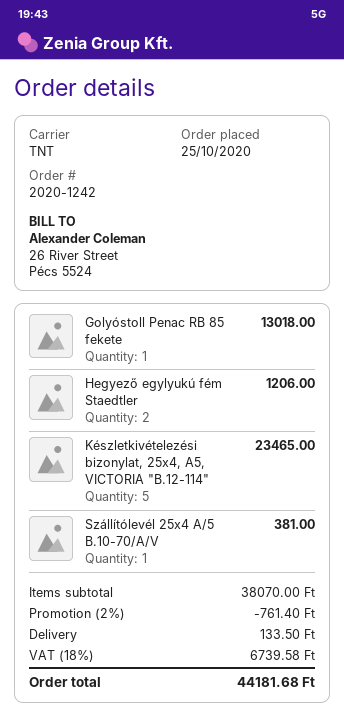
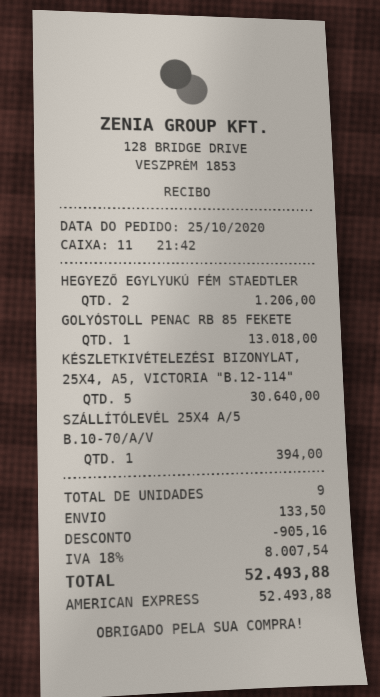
Készletkivételezési bizonylat, 25x4, A5, VICTORIA "B.12-114": 5 for 23465.00 -> 5 for 30640.00
Szállítólevél 25x4 A/5 B.10-70/A/V: 1 for 381.00 -> 1 for 394.00
discount: 761.40 -> 905.16
tax: 18% = 6739.58 -> 18% = 8007.54
total: 44181.68 -> 52493.88

